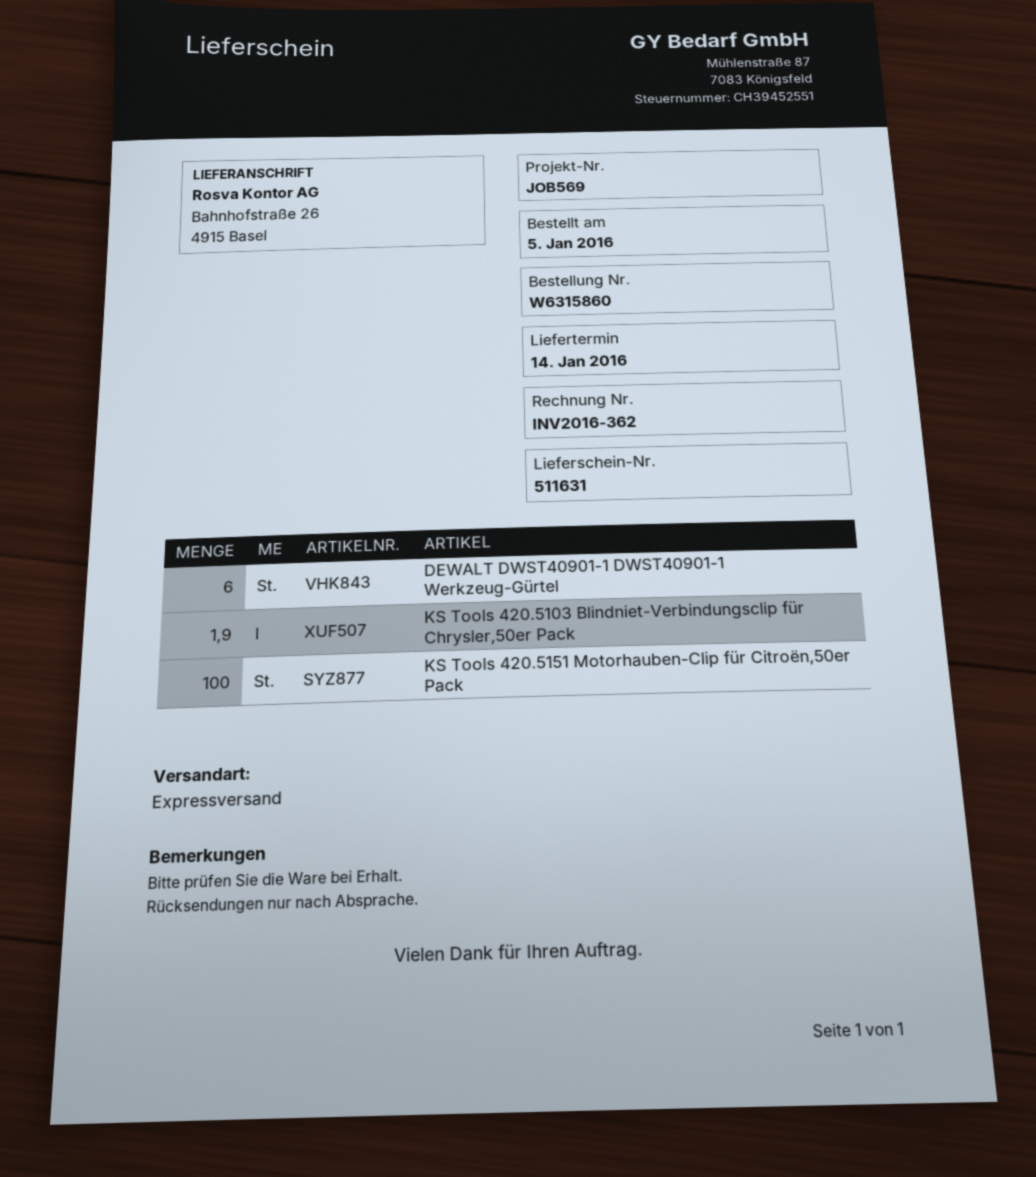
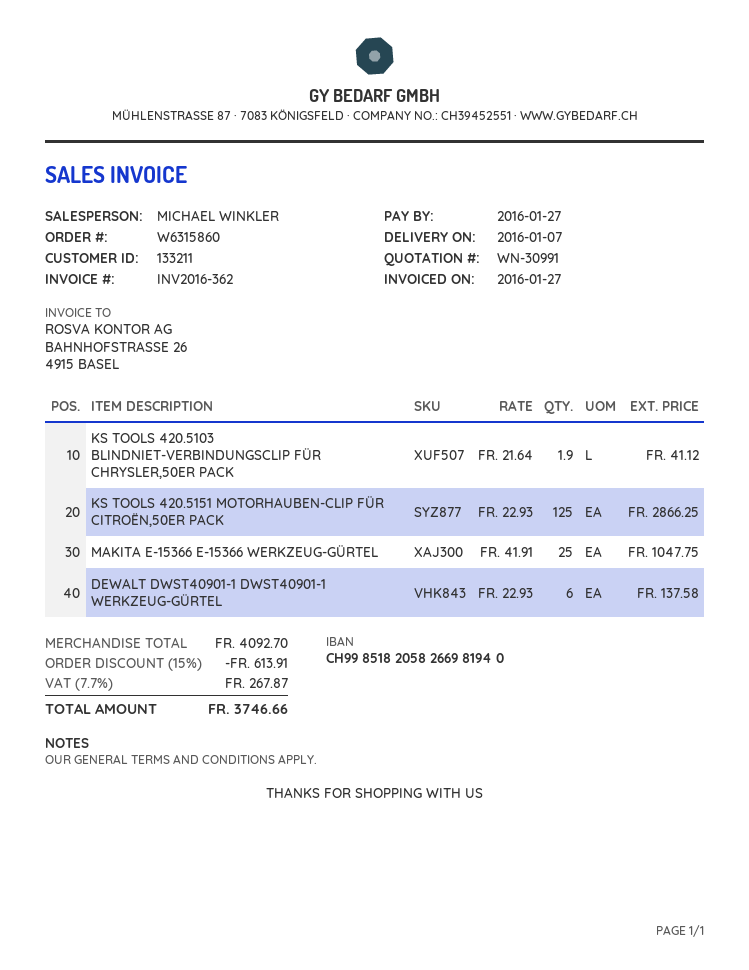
delivery date: 2016-01-14 -> 2016-01-07
KS Tools 420.5151 Motorhauben-Clip für Citroën,50er Pack: 100 -> 125
MAKITA E-15366 E-15366 WERKZEUG-GÜRTEL: none -> 25

